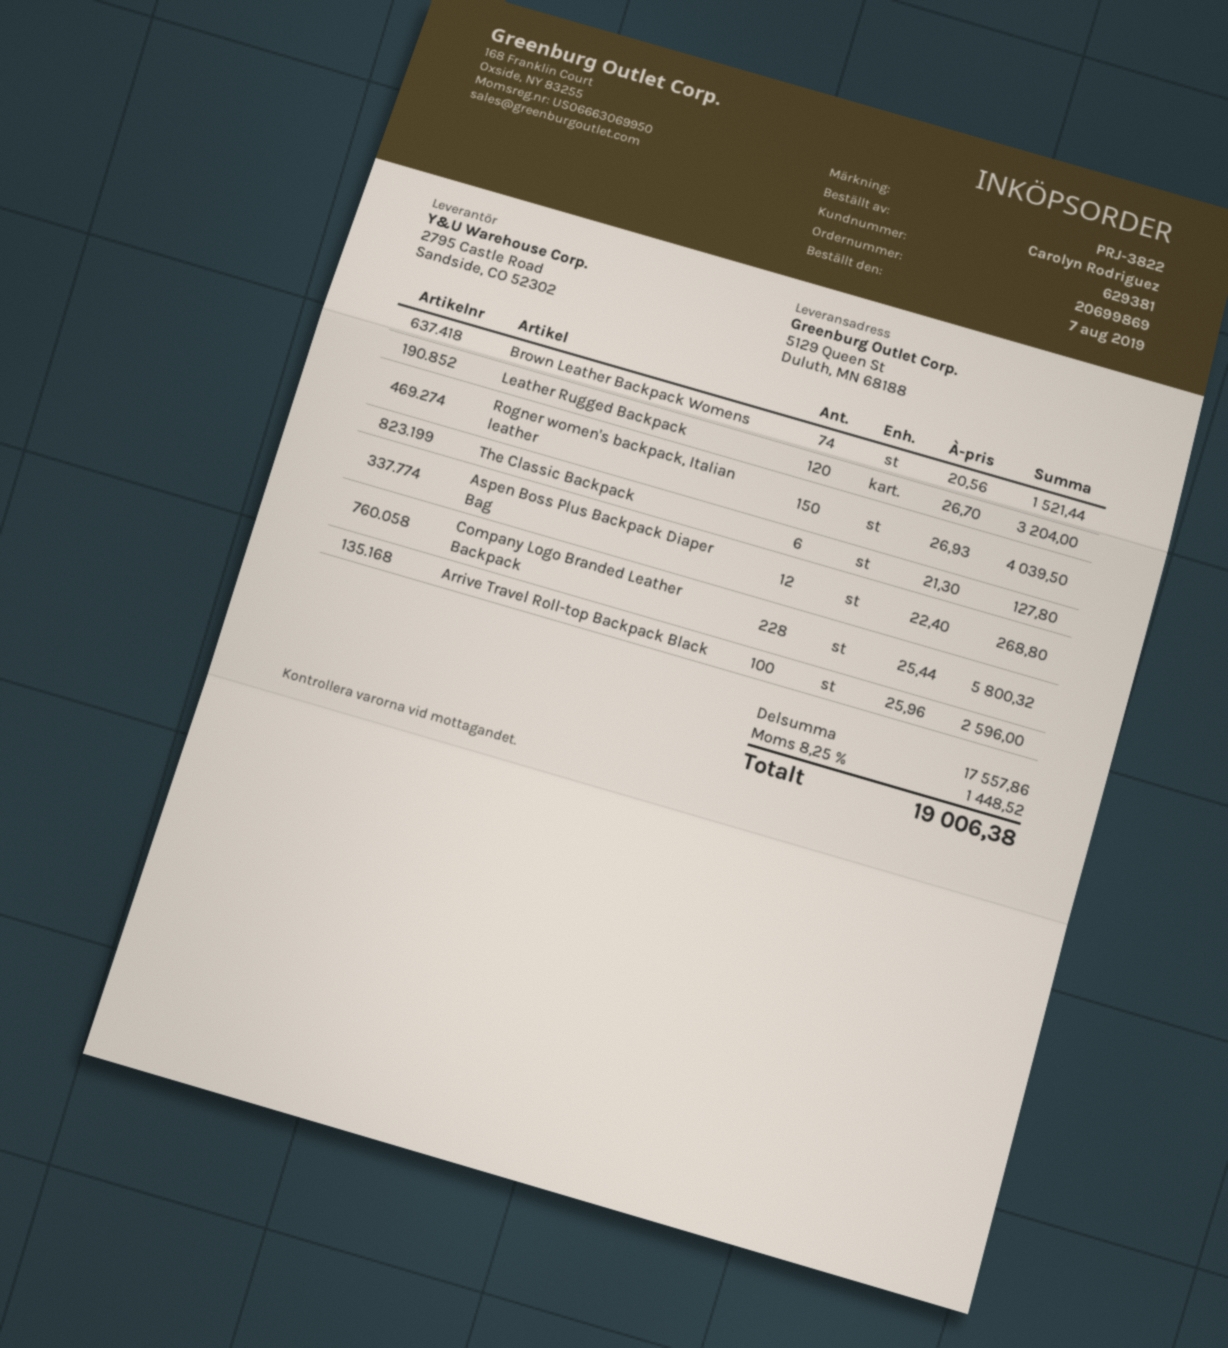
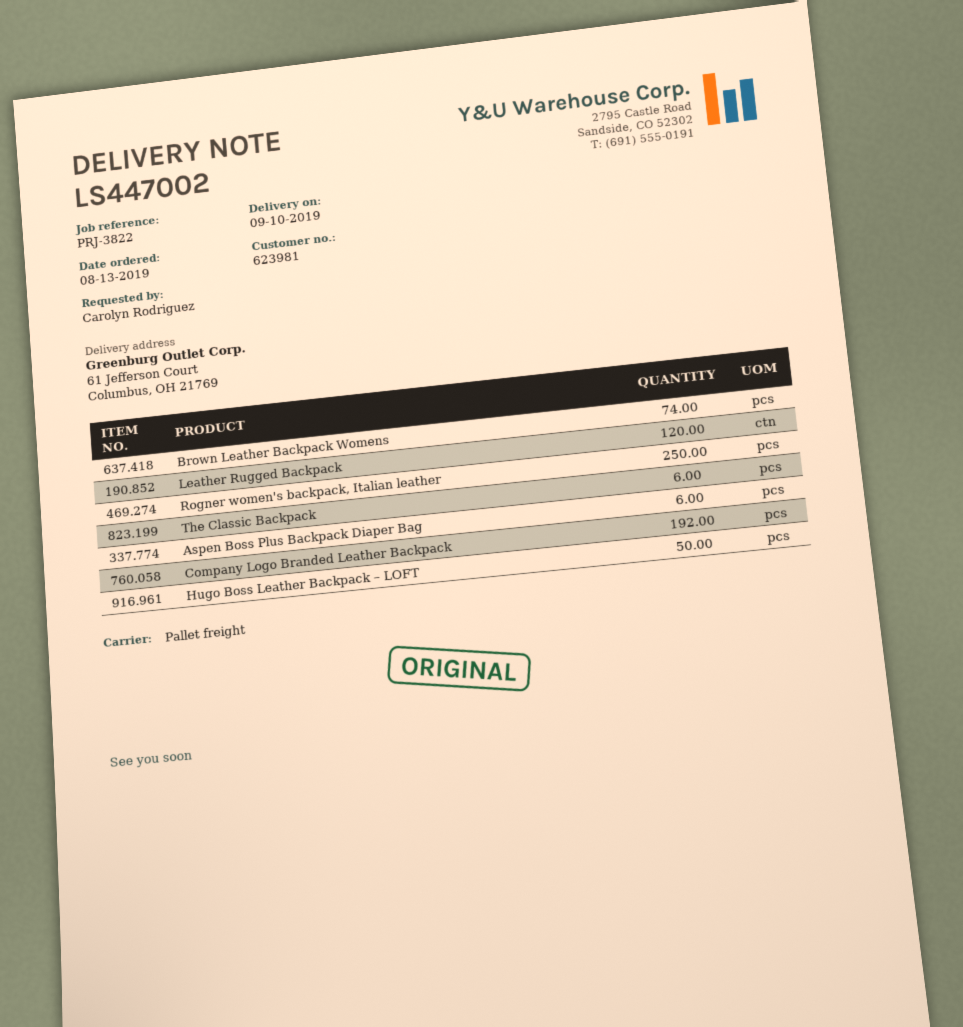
order date: 2019-08-07 -> 2019-08-13
customer number: 629381 -> 623981
ship to: 5129 Queen St, Duluth, MN 68188 -> 61 Jefferson Court, Columbus, OH 21769
Rogner women's backpack, Italian leather: 150 -> 250
Aspen Boss Plus Backpack Diaper Bag: 12 -> 6
Company Logo Branded Leather Backpack: 228 -> 192
Arrive Travel Roll-top Backpack Black: 100 -> none
Hugo Boss Leather Backpack – LOFT: none -> 50

